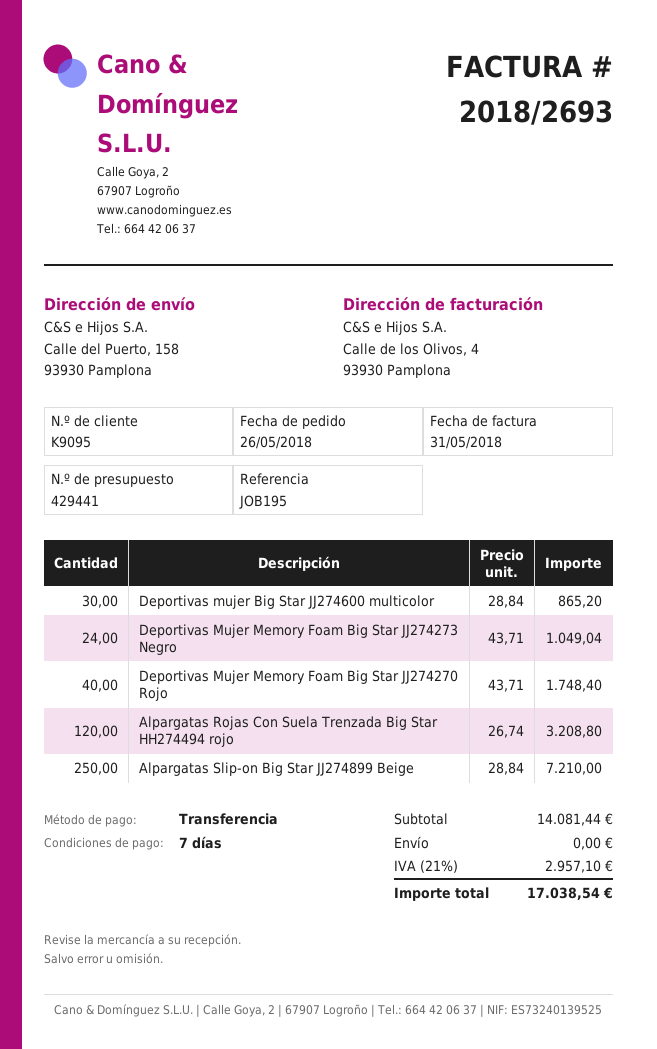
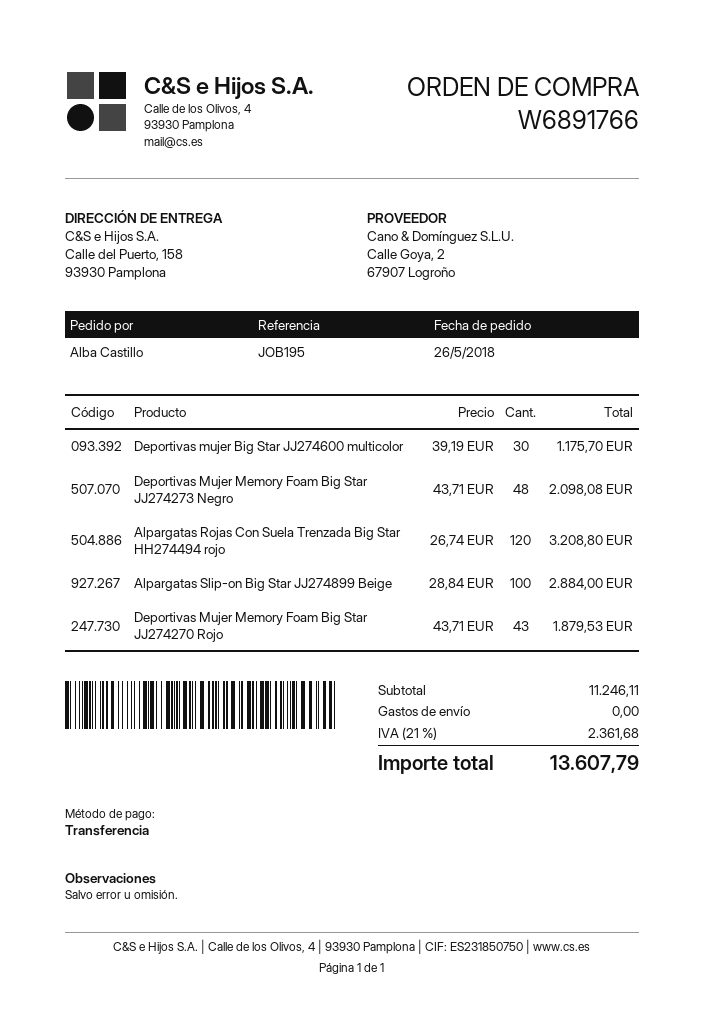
Deportivas mujer Big Star JJ274600 multicolor: 30 x 28.84 = 865.20 -> 30 x 39.19 = 1175.70
Deportivas Mujer Memory Foam Big Star JJ274273 Negro: 24 x 43.71 = 1049.04 -> 48 x 43.71 = 2098.08
Deportivas Mujer Memory Foam Big Star JJ274270 Rojo: 40 x 43.71 = 1748.40 -> 43 x 43.71 = 1879.53
Alpargatas Slip-on Big Star JJ274899 Beige: 250 x 28.84 = 7210.00 -> 100 x 28.84 = 2884.00
subtotal: 14081.44 -> 11246.11
tax: 21% = 2957.10 -> 21% = 2361.68
total: 17038.54 -> 13607.79

